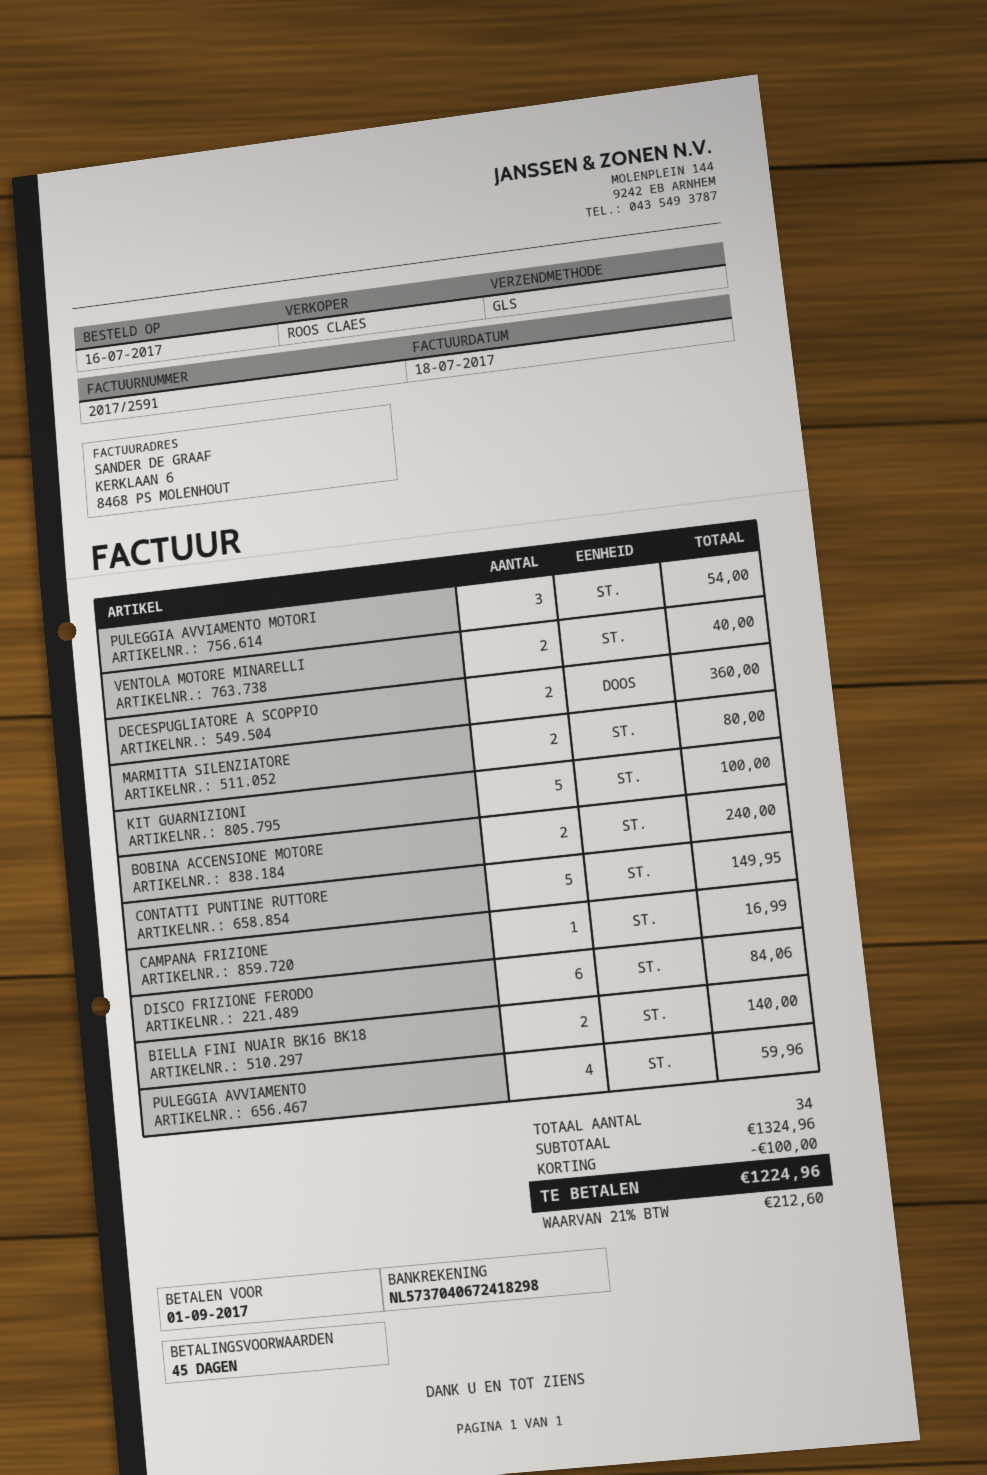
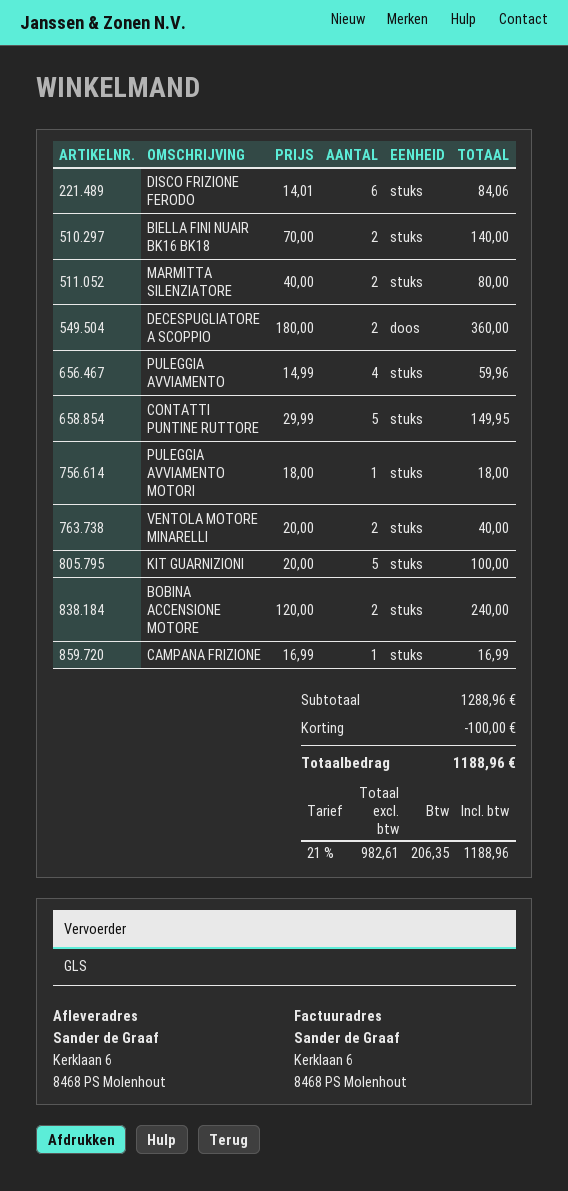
PULEGGIA AVVIAMENTO MOTORI: 3 for 54.00 -> 1 for 18.00
subtotal: 1324.96 -> 1288.96
tax: 21% = 212.60 -> 21% = 206.35
total: 1224.96 -> 1188.96

